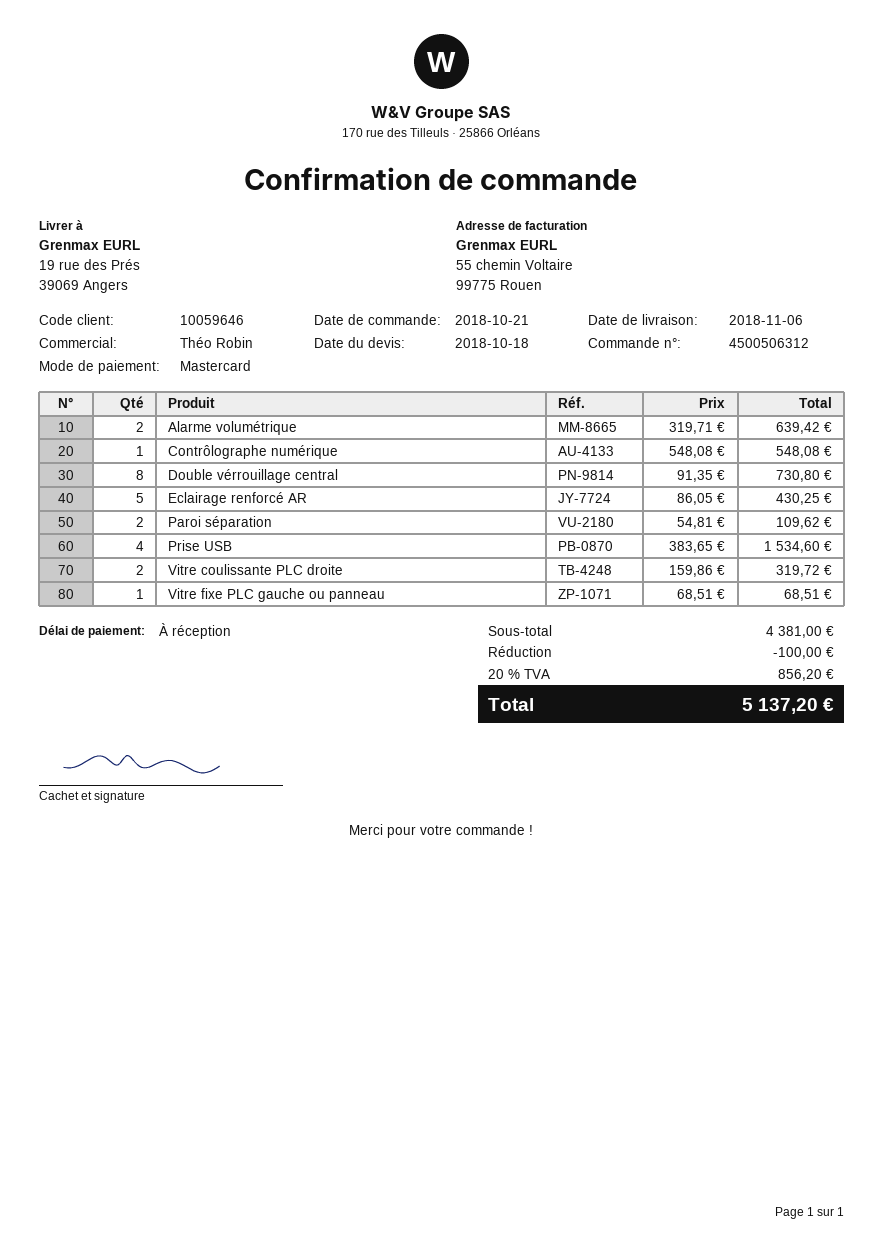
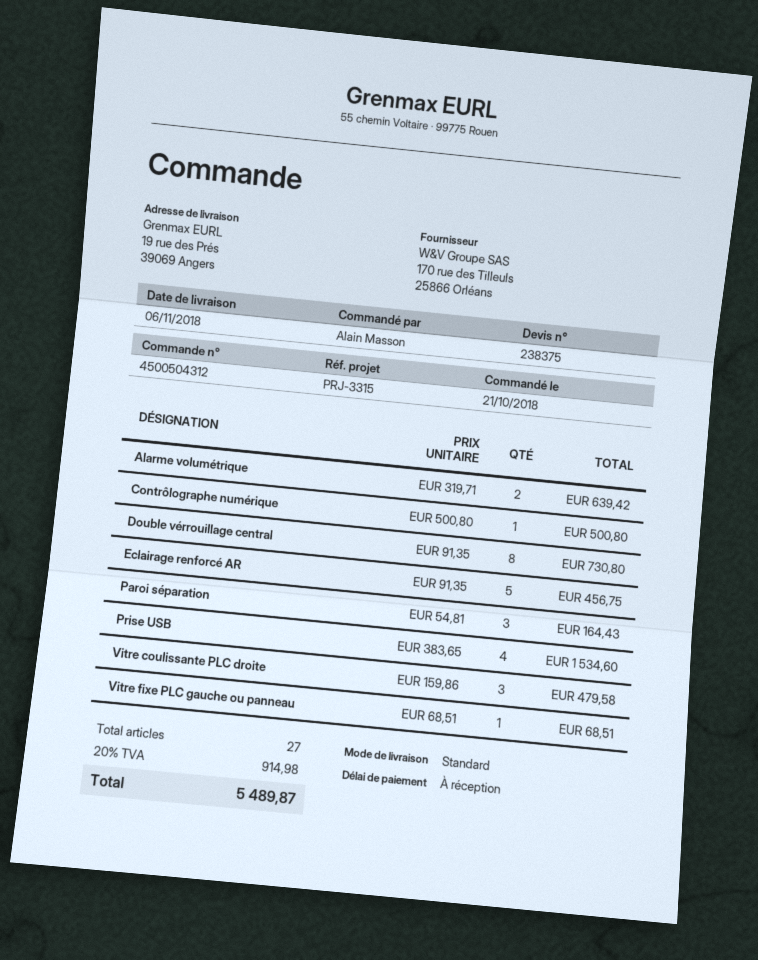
order number: 4500506312 -> 4500504312
Contrôlographe numérique: 1 x 548.08 = 548.08 -> 1 x 500.80 = 500.80
Eclairage renforcé AR: 5 x 86.05 = 430.25 -> 5 x 91.35 = 456.75
Paroi séparation: 2 x 54.81 = 109.62 -> 3 x 54.81 = 164.43
Vitre coulissante PLC droite: 2 x 159.86 = 319.72 -> 3 x 159.86 = 479.58
discount: 100.00 -> none
tax: 20% = 856.20 -> 20% = 914.98
total: 5137.20 -> 5489.87

